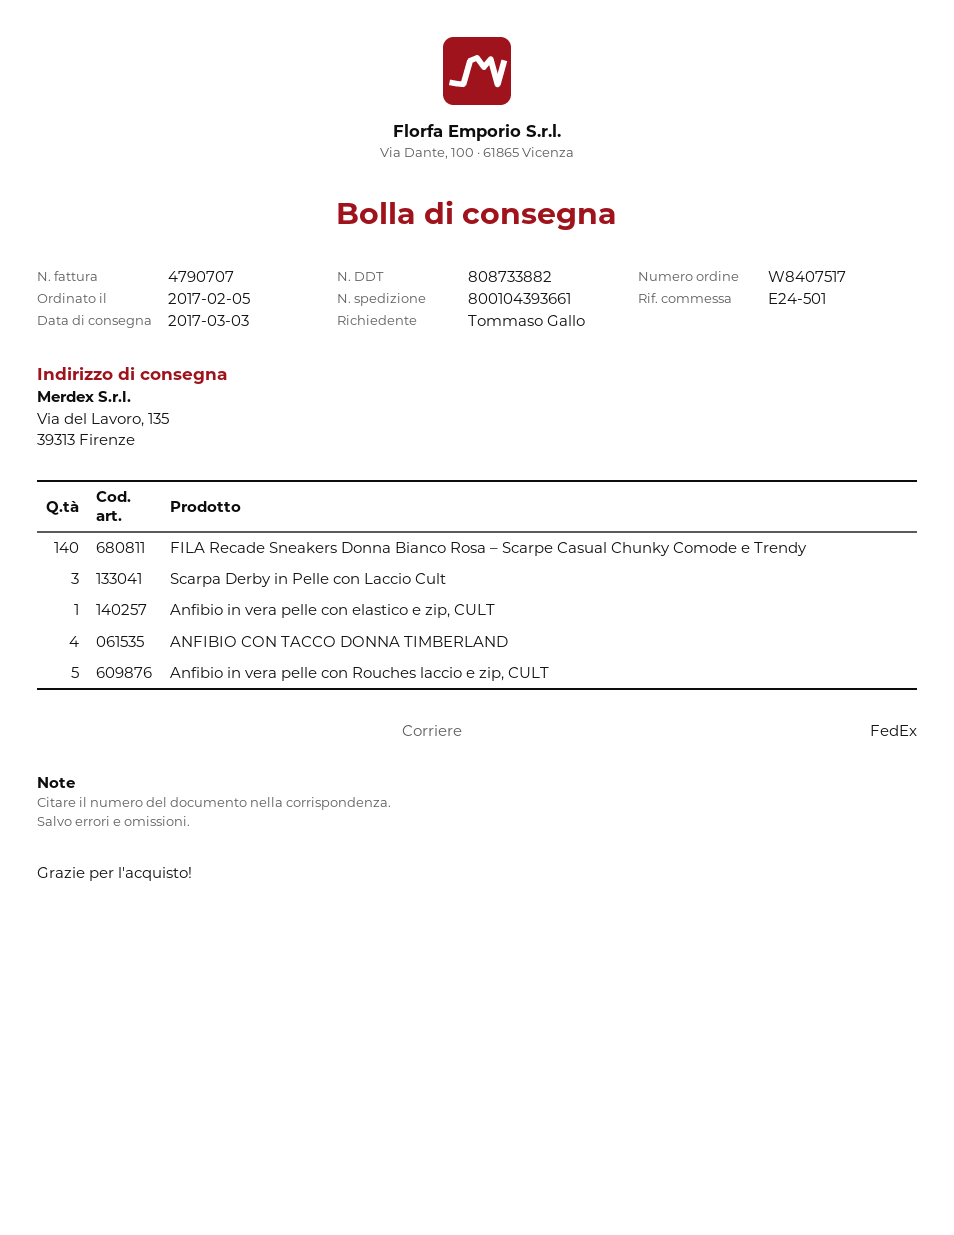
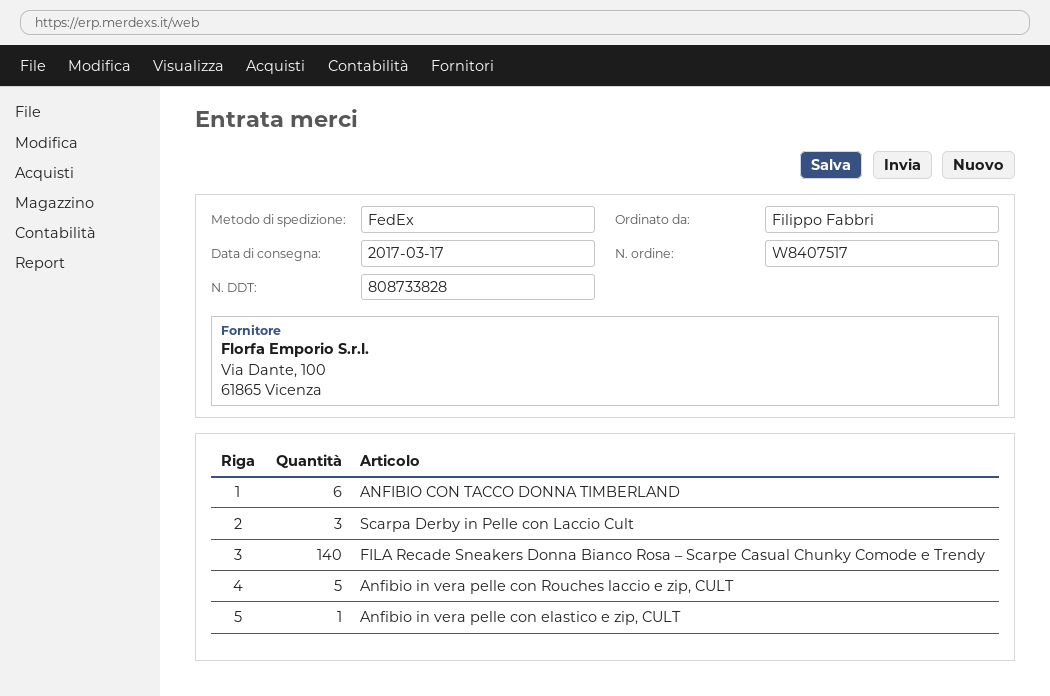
delivery note number: 808733882 -> 808733828
delivery date: 2017-03-03 -> 2017-03-17
ordered by: Tommaso Gallo -> Filippo Fabbri
ANFIBIO CON TACCO DONNA TIMBERLAND: 4 -> 6

